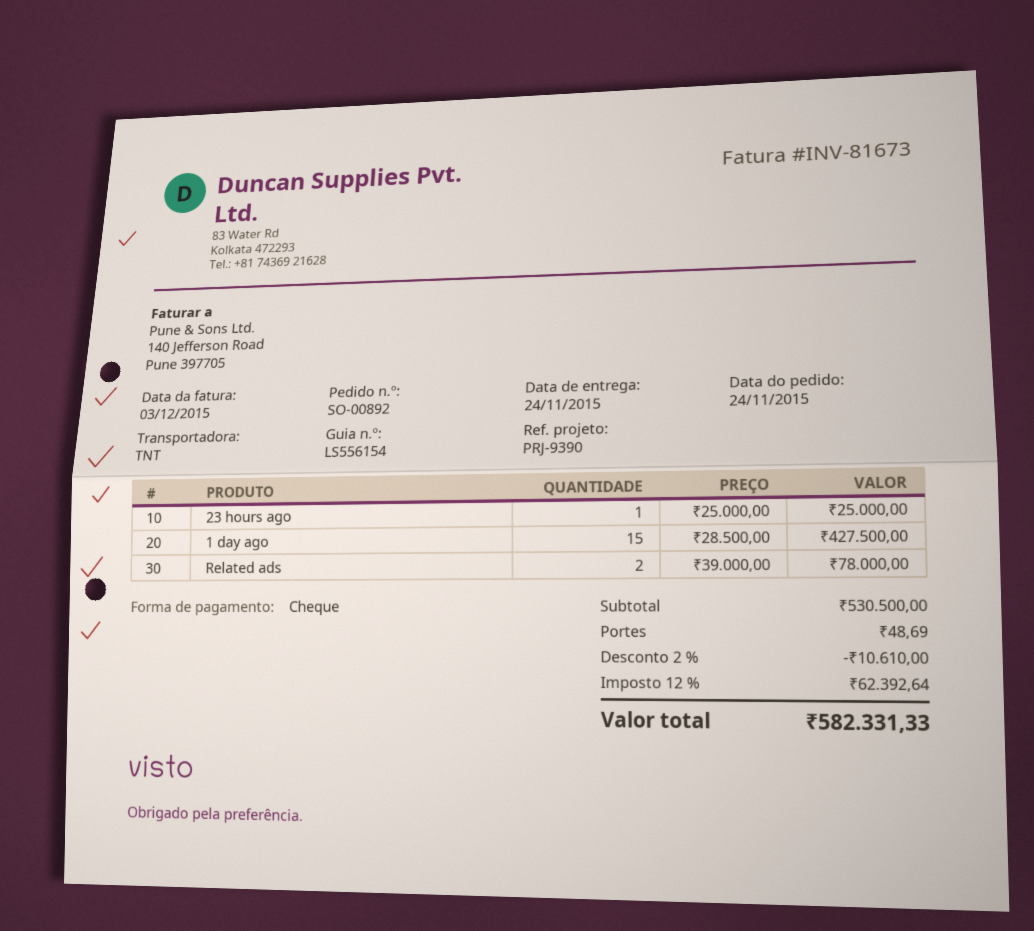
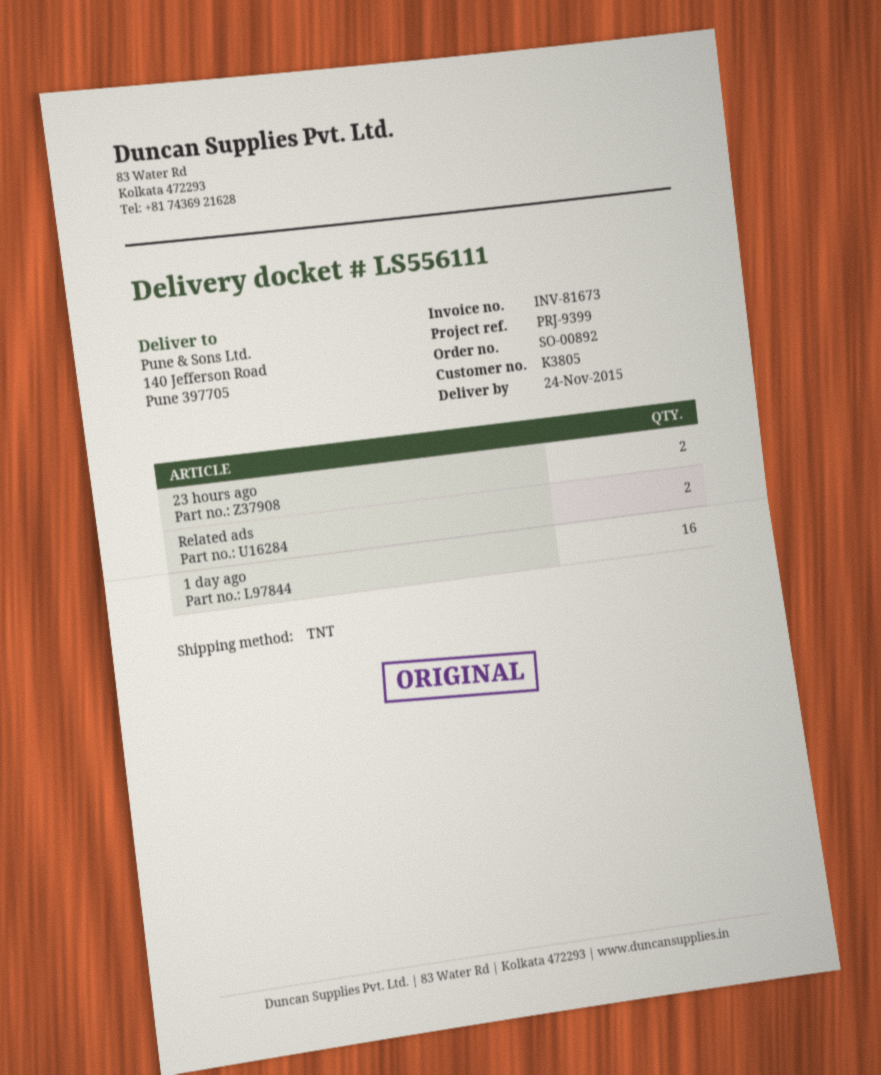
delivery note number: LS556154 -> LS556111
reference: PRJ-9390 -> PRJ-9399
23 hours ago: 1 -> 2
1 day ago: 15 -> 16

